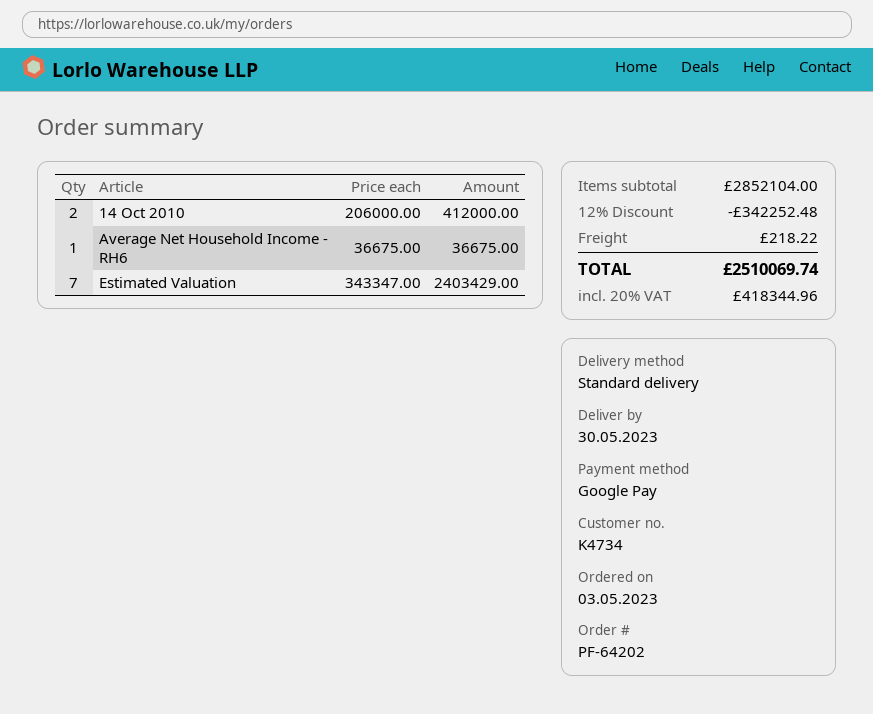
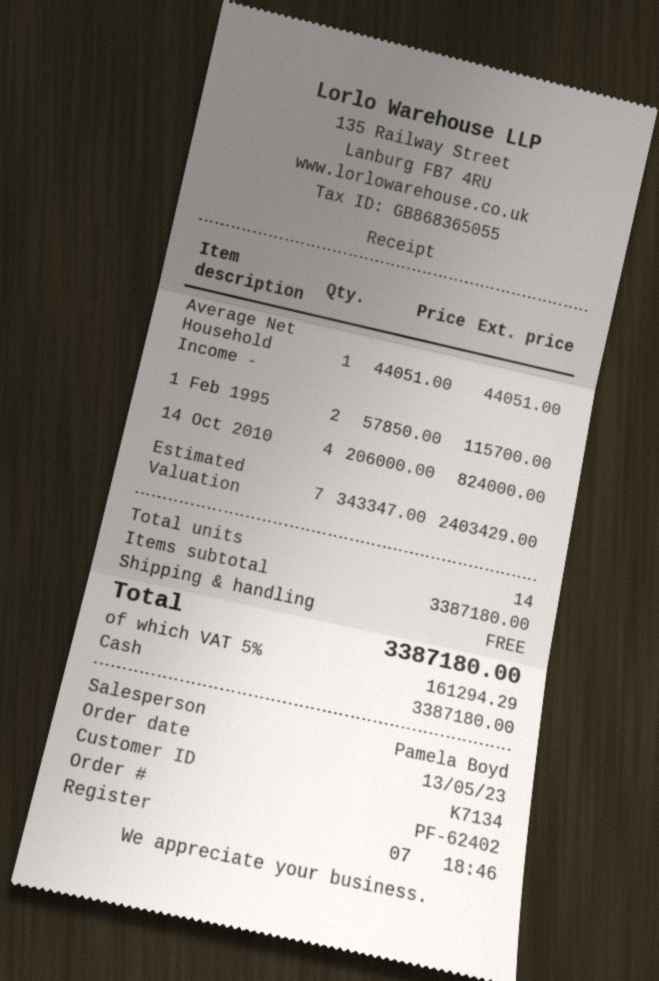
order number: PF-64202 -> PF-62402
order date: 2023-05-03 -> 2023-05-13
customer number: K4734 -> K7134
payment method: Google Pay -> cash
14 Oct 2010: 2 x 206000.00 = 412000.00 -> 4 x 206000.00 = 824000.00
Average Net Household Income - RH6: 1 x 36675.00 = 36675.00 -> 1 x 44051.00 = 44051.00
1 Feb 1995: none -> 2 x 57850.00 = 115700.00
subtotal: 2852104.00 -> 3387180.00
discount: 12% = 342252.48 -> none
shipping: 218.22 -> 0.00
tax: 20% = 418344.96 -> 5% = 161294.29
total: 2510069.74 -> 3387180.00

